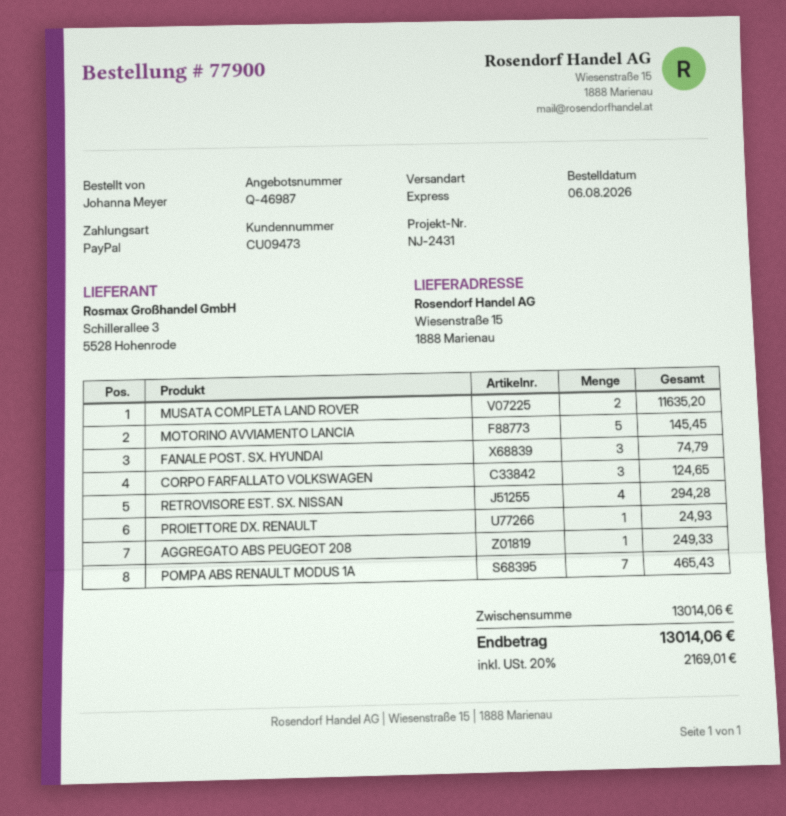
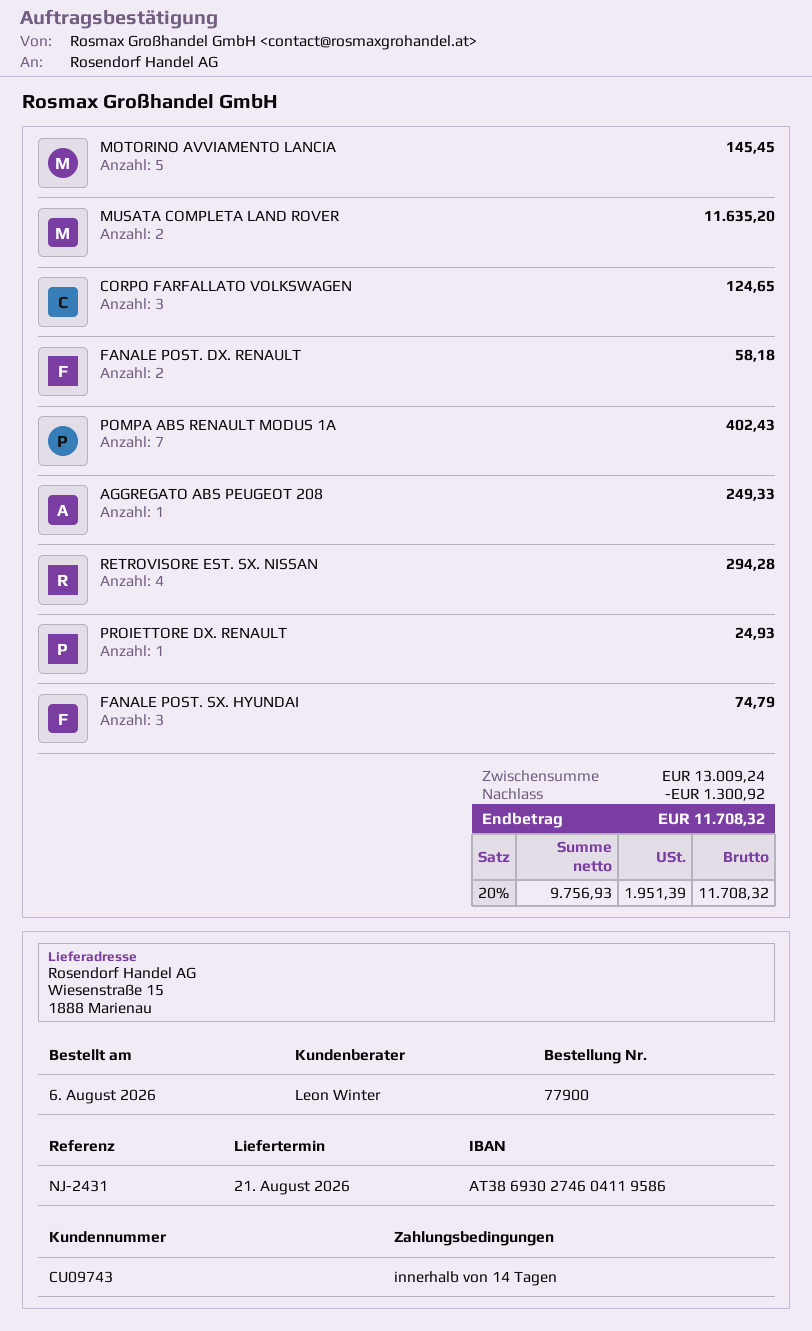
customer number: CU09473 -> CU09743
POMPA ABS RENAULT MODUS 1A: 7 for 465.43 -> 7 for 402.43
FANALE POST. DX. RENAULT: none -> 2 for 58.18
subtotal: 13014.06 -> 13009.24
discount: none -> 1300.92
tax: 20% = 2169.01 -> 20% = 1951.39
total: 13014.06 -> 11708.32

